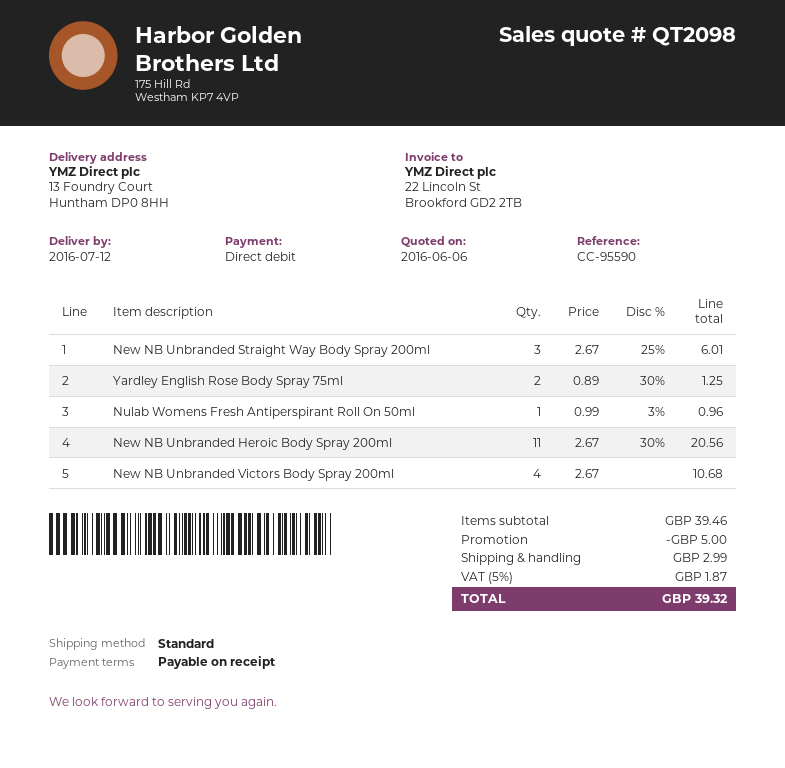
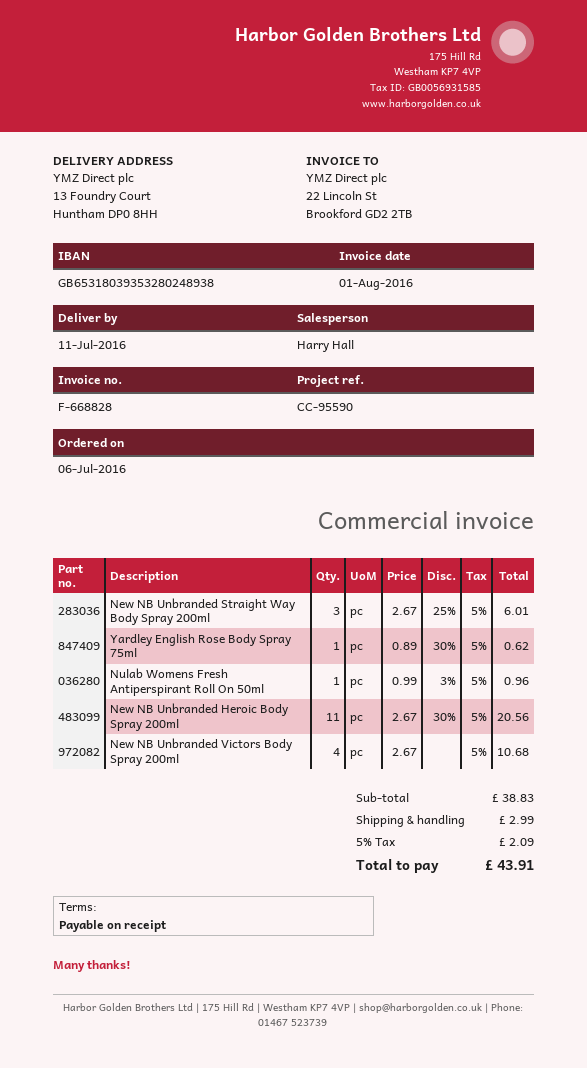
delivery date: 2016-07-12 -> 2016-07-11
Yardley English Rose Body Spray 75ml: 2 x 0.89 - 30% = 1.25 -> 1 x 0.89 - 30% = 0.62
subtotal: 39.46 -> 38.83
discount: 5.00 -> none
tax: 5% = 1.87 -> 5% = 2.09
total: 39.32 -> 43.91

